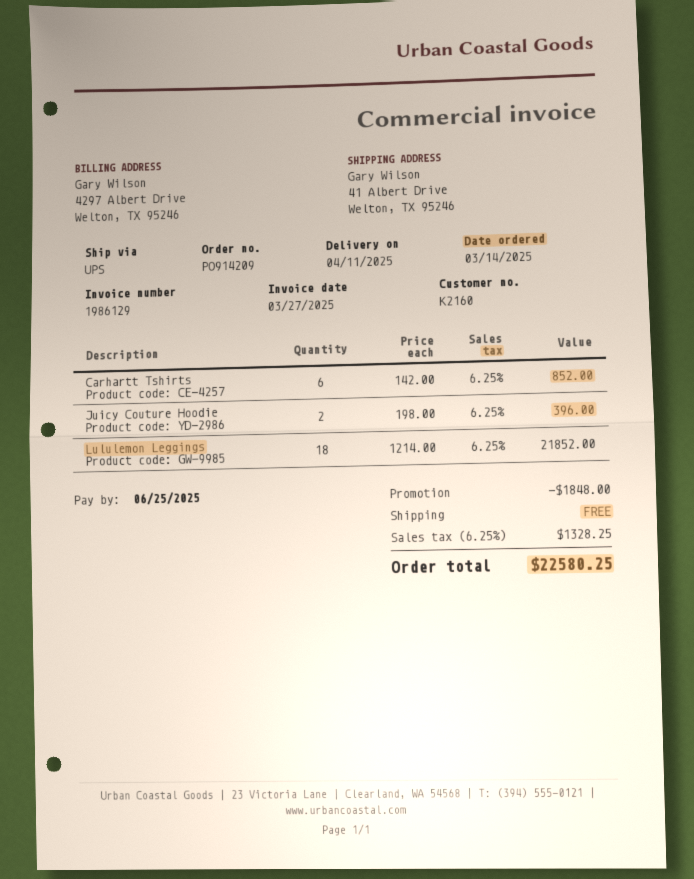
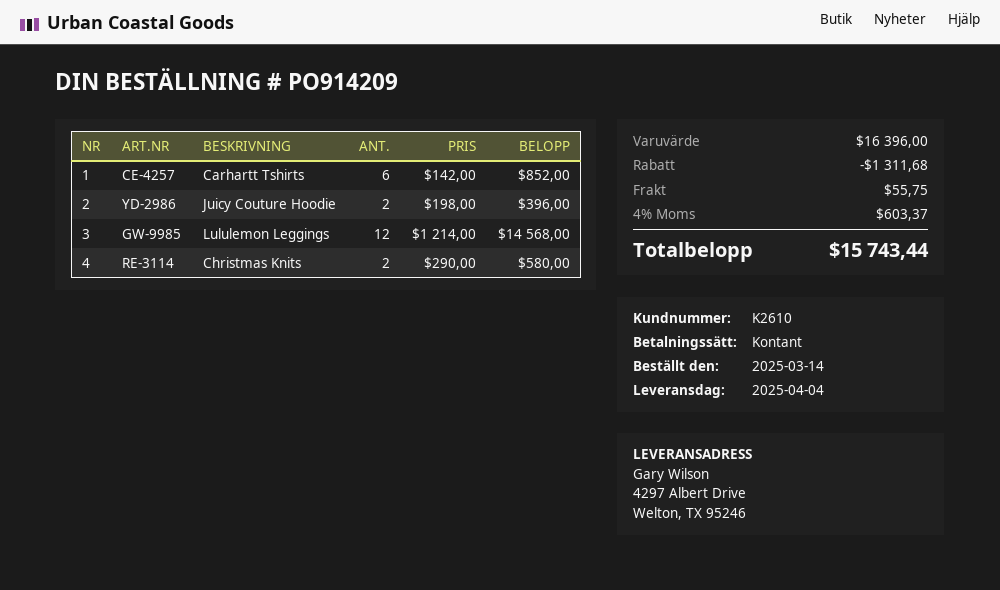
delivery date: 2025-04-11 -> 2025-04-04
customer number: K2160 -> K2610
ship to: 41 Albert Drive, Welton, TX 95246 -> 4297 Albert Drive, Welton, TX 95246
Lululemon Leggings: 18 x 1214.00 = 21852.00 -> 12 x 1214.00 = 14568.00
Christmas Knits: none -> 2 x 290.00 = 580.00
discount: 1848.00 -> 1311.68
shipping: 0.00 -> 55.75
tax: 6.25% = 1328.25 -> 4% = 603.37
total: 22580.25 -> 15743.44

